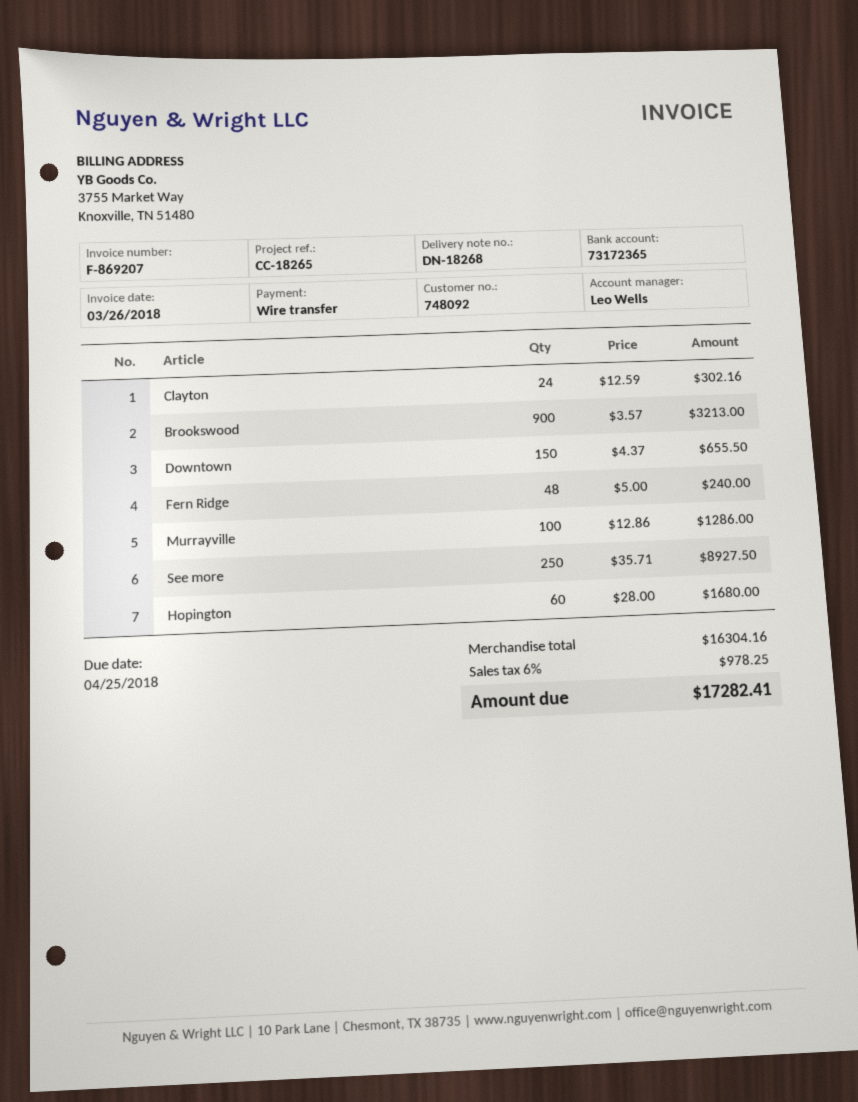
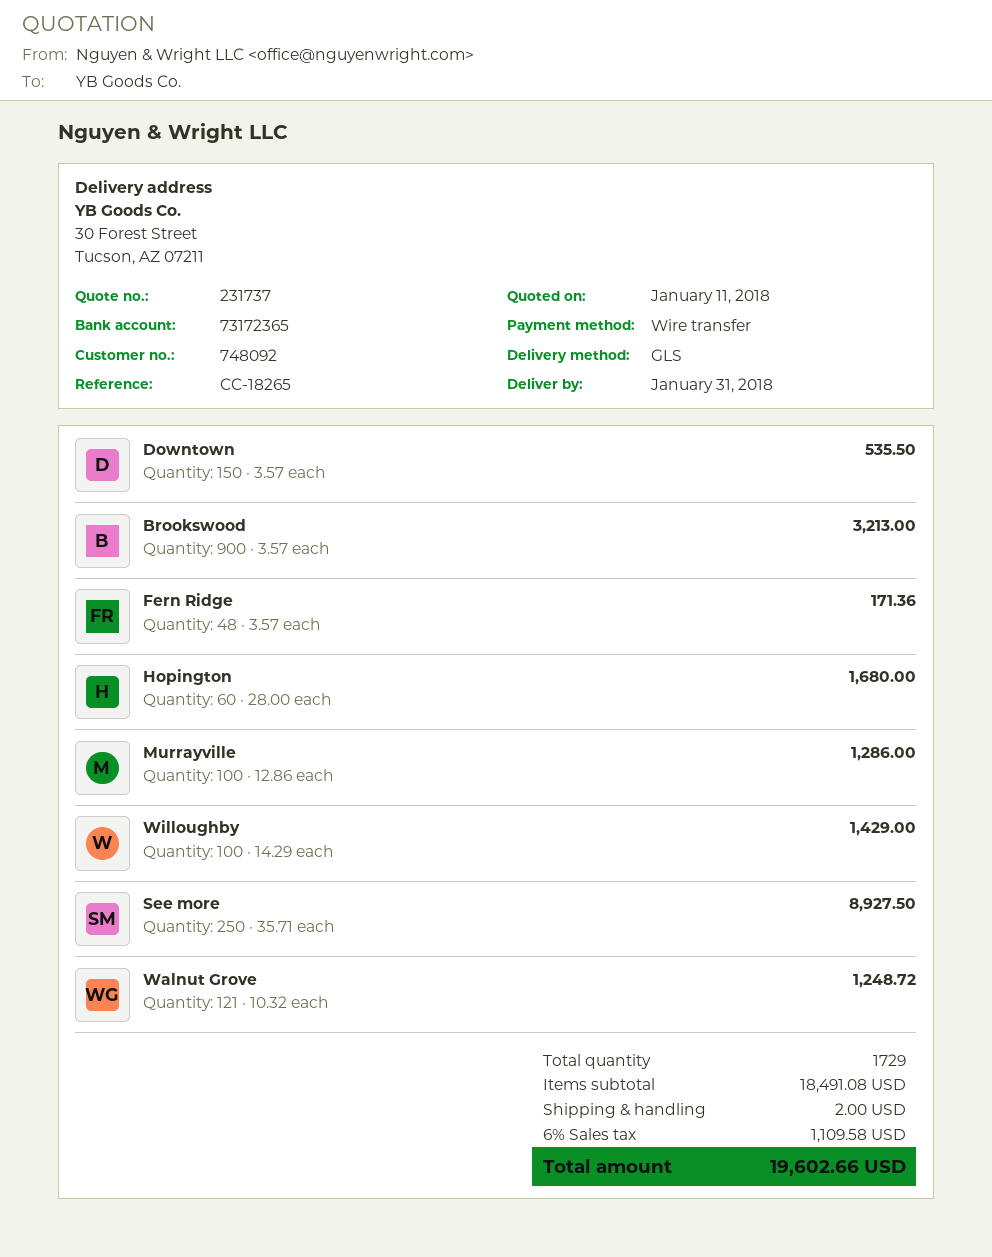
Clayton: 24 x 12.59 = 302.16 -> none
Downtown: 150 x 4.37 = 655.50 -> 150 x 3.57 = 535.50
Fern Ridge: 48 x 5.00 = 240.00 -> 48 x 3.57 = 171.36
Willoughby: none -> 100 x 14.29 = 1429.00
Walnut Grove: none -> 121 x 10.32 = 1248.72
subtotal: 16304.16 -> 18491.08
shipping: none -> 2.00
tax: 6% = 978.25 -> 6% = 1109.58
total: 17282.41 -> 19602.66

